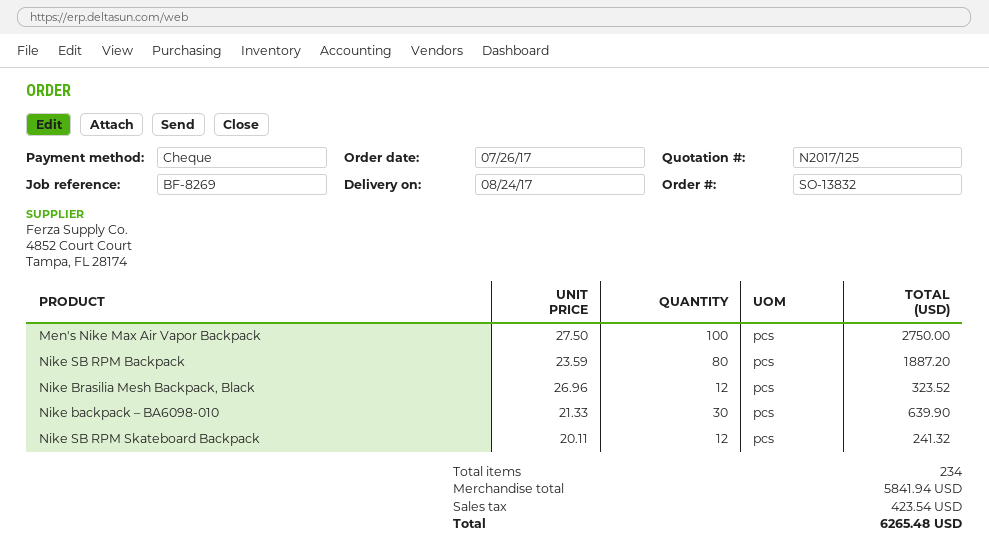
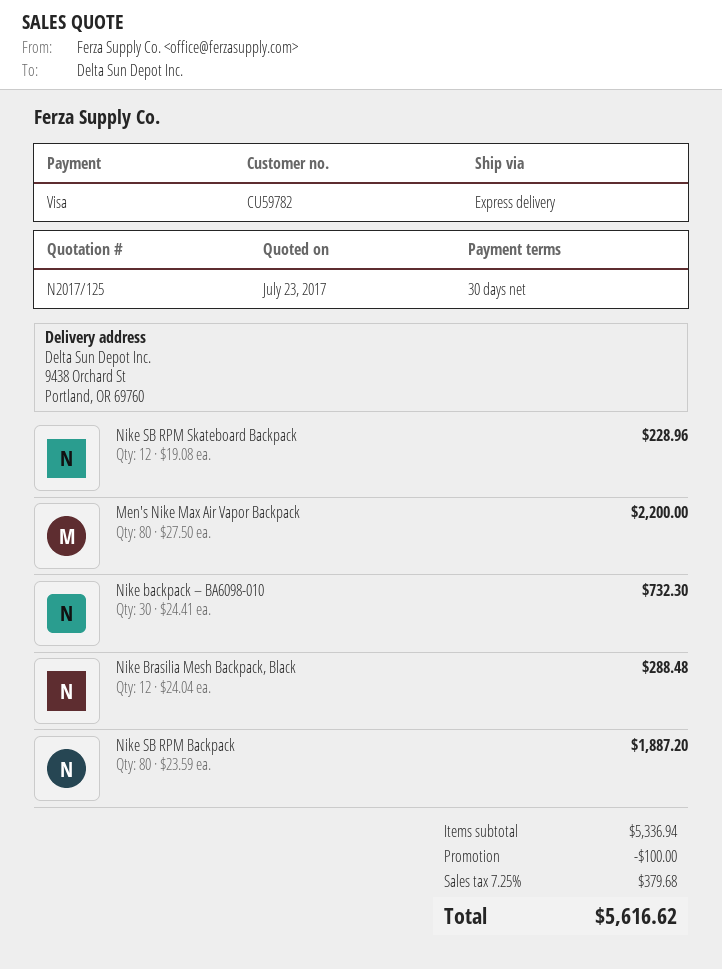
payment method: cheque -> Visa
Men's Nike Max Air Vapor Backpack: 100 x 27.50 = 2750.00 -> 80 x 27.50 = 2200.00
Nike Brasilia Mesh Backpack, Black: 12 x 26.96 = 323.52 -> 12 x 24.04 = 288.48
Nike backpack – BA6098-010: 30 x 21.33 = 639.90 -> 30 x 24.41 = 732.30
Nike SB RPM Skateboard Backpack: 12 x 20.11 = 241.32 -> 12 x 19.08 = 228.96
subtotal: 5841.94 -> 5336.94
discount: none -> 100.00
tax: 423.54 -> 379.68
total: 6265.48 -> 5616.62

